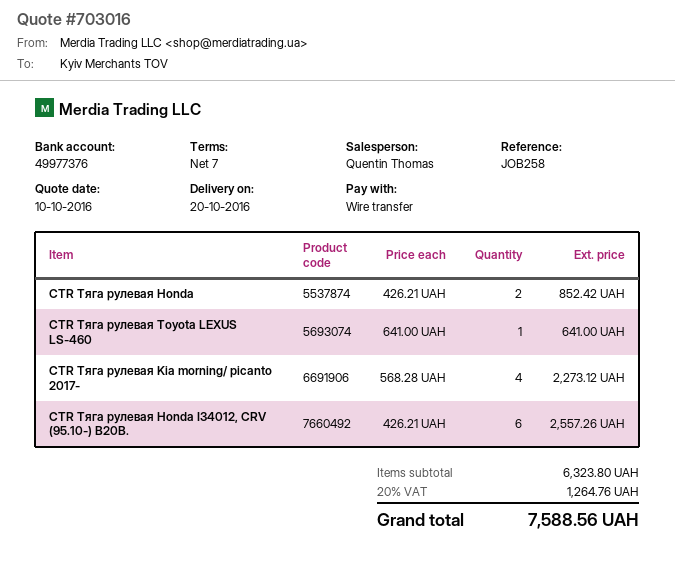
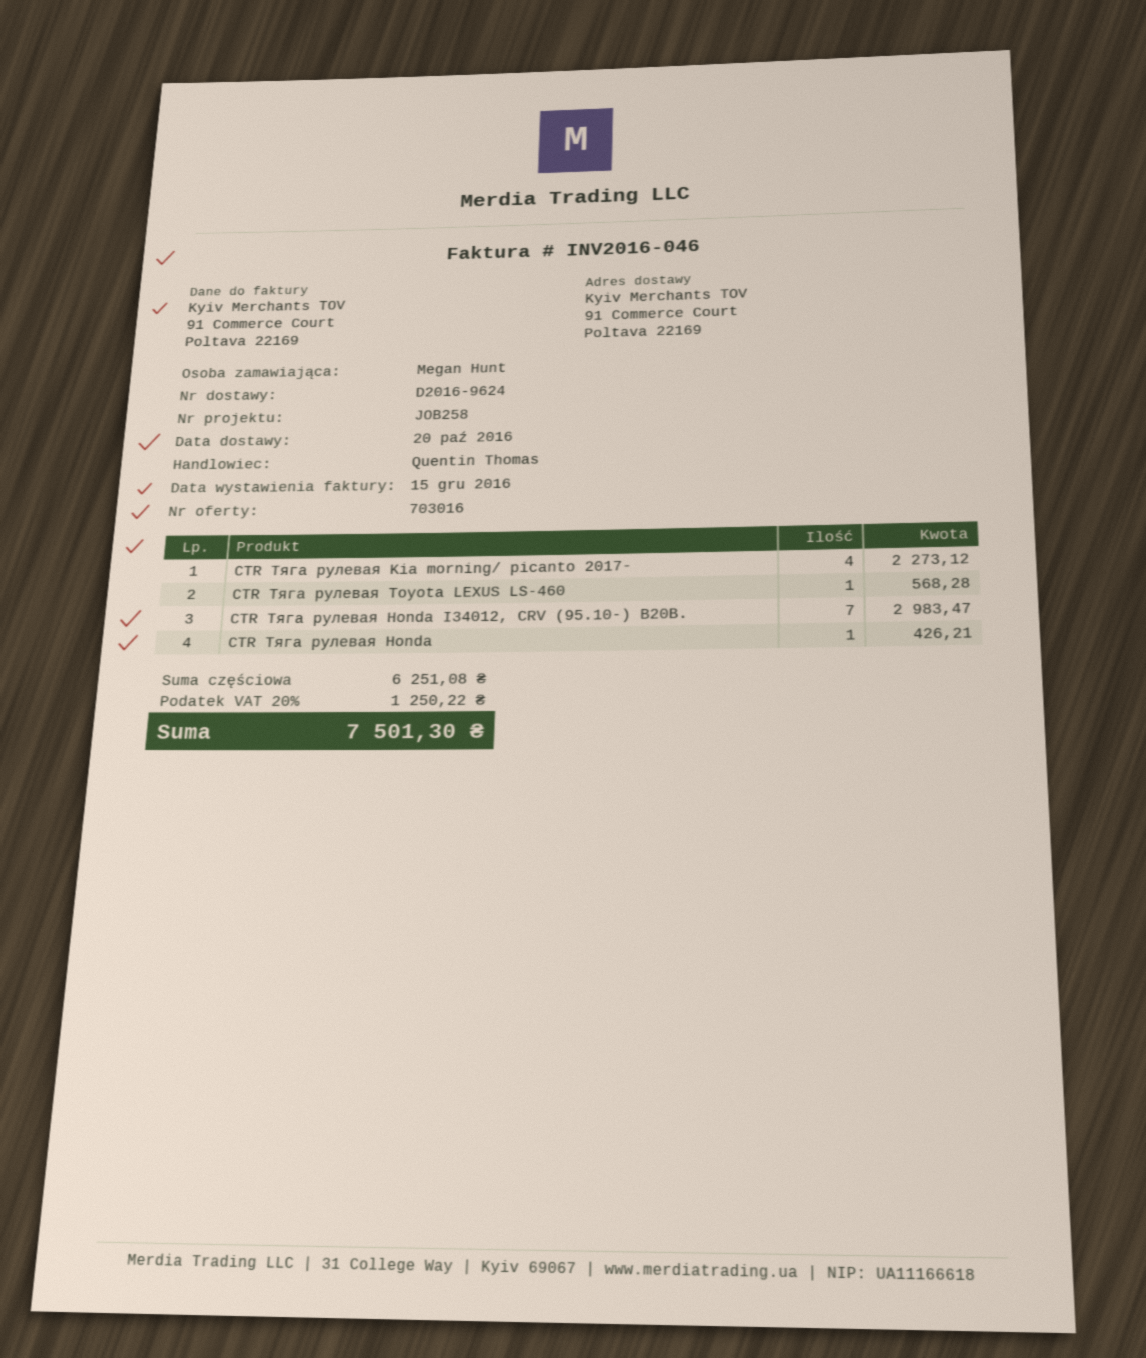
CTR Тяга рулевая Honda: 2 for 852.42 -> 1 for 426.21
CTR Тяга рулевая Toyota LEXUS LS-460: 1 for 641.00 -> 1 for 568.28
CTR Тяга рулевая Honda I34012, CRV (95.10-) B20B.: 6 for 2557.26 -> 7 for 2983.47
subtotal: 6323.80 -> 6251.08
tax: 20% = 1264.76 -> 20% = 1250.22
total: 7588.56 -> 7501.30

